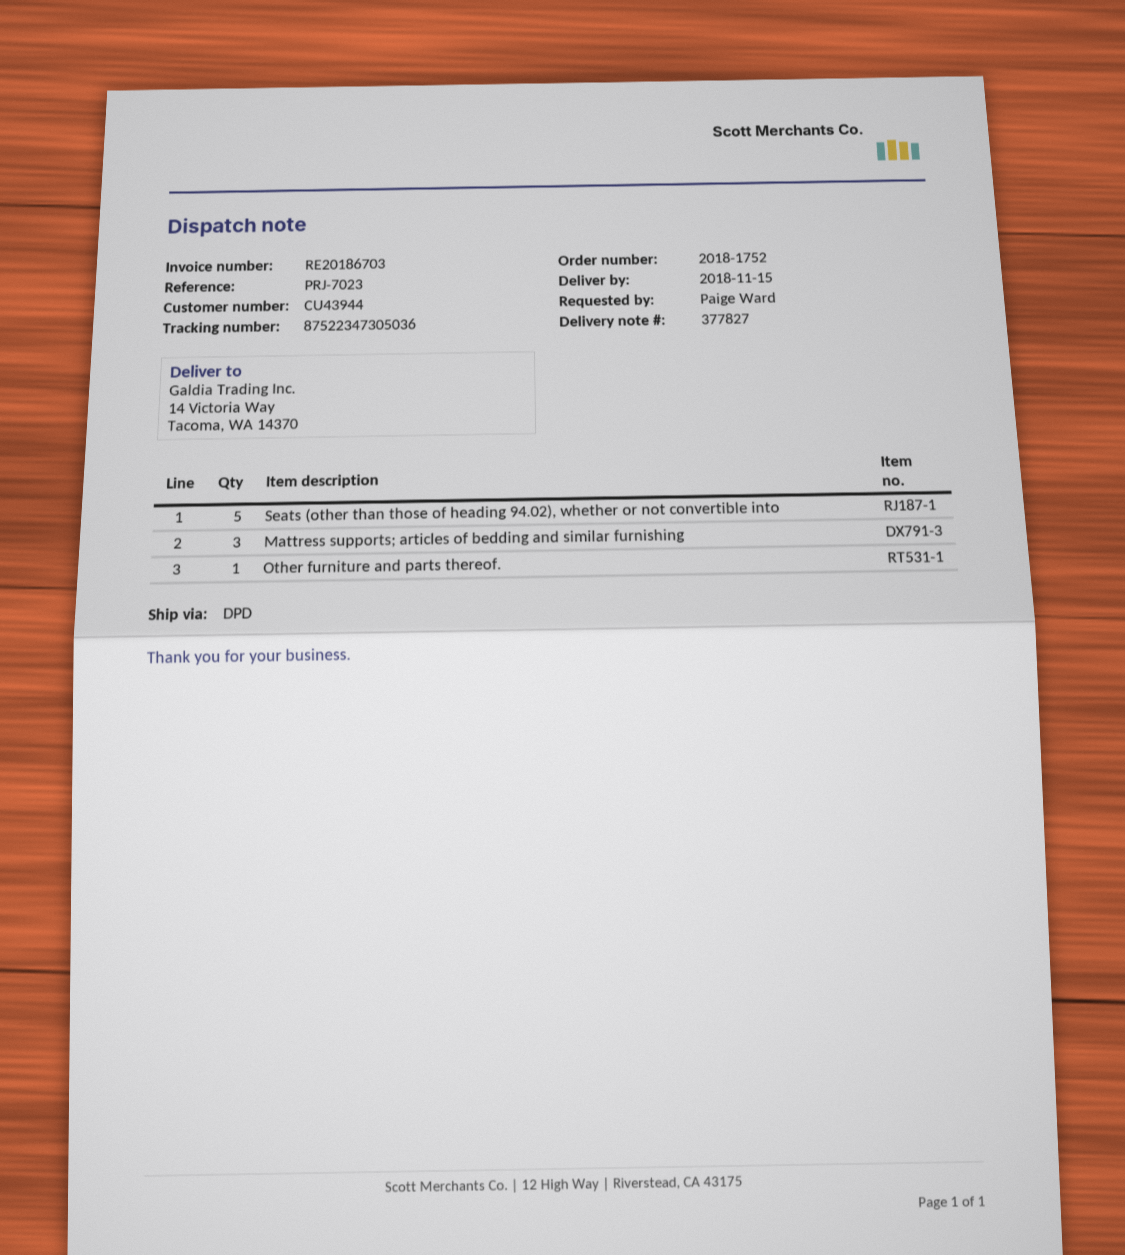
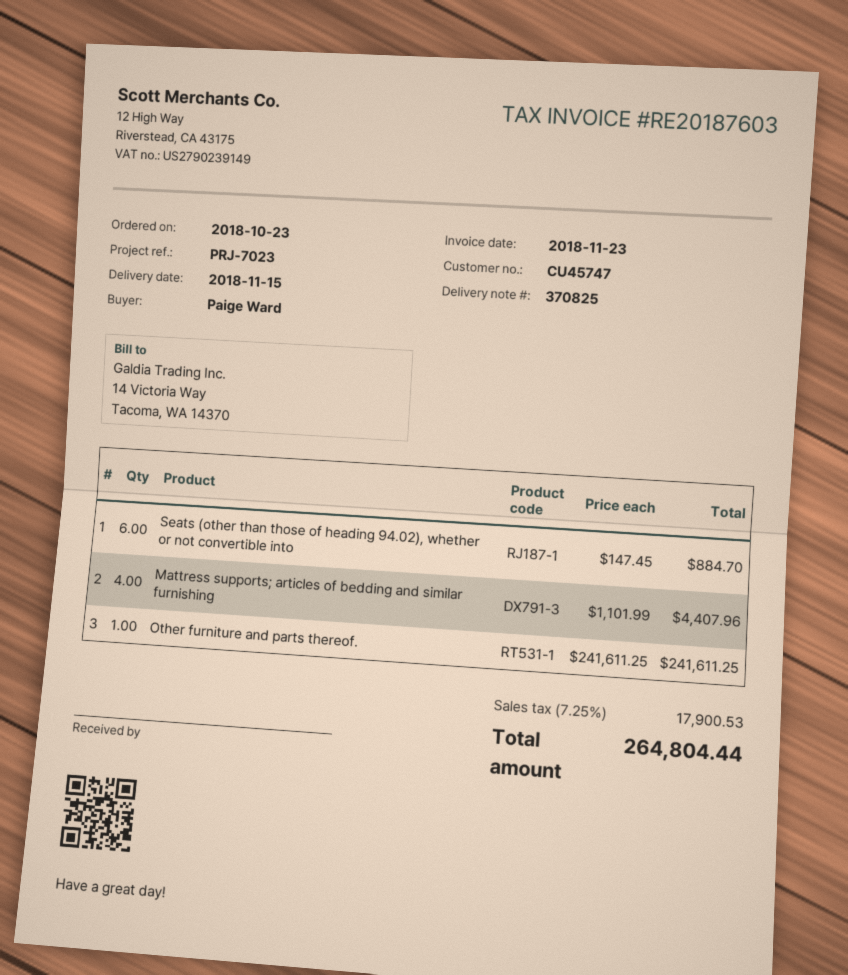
delivery note number: 377827 -> 370825
invoice number: RE20186703 -> RE20187603
customer number: CU43944 -> CU45747
Seats (other than those of heading 94.02), whether or not convertible into: 5 -> 6
Mattress supports; articles of bedding and similar furnishing: 3 -> 4

